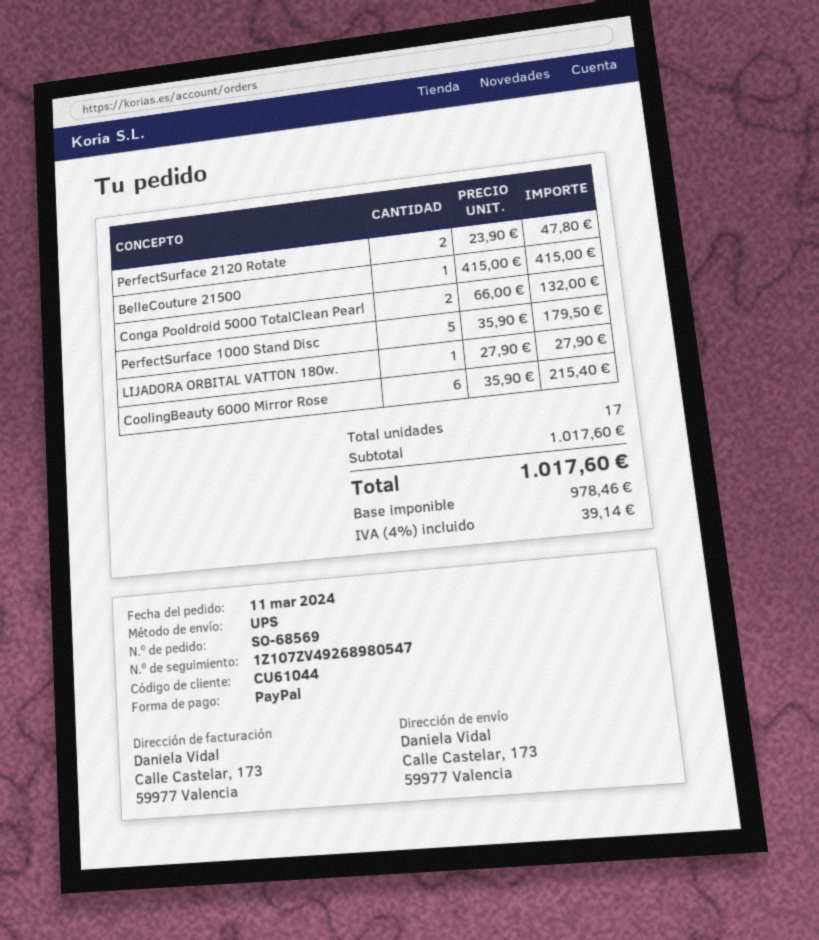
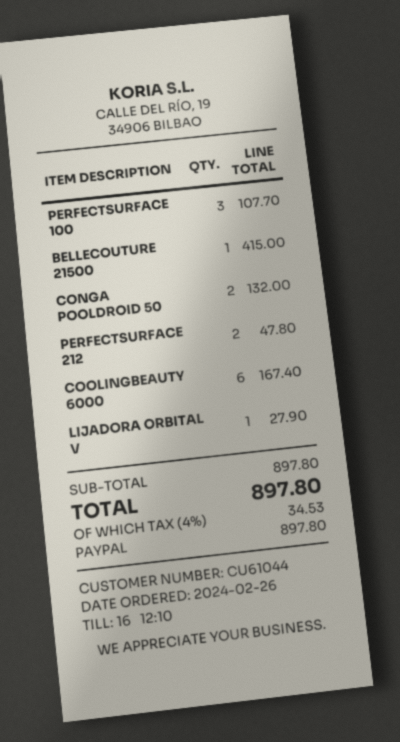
order date: 2024-03-11 -> 2024-02-26
PerfectSurface 1000 Stand Disc: 5 for 179.50 -> 3 for 107.70
CoolingBeauty 6000 Mirror Rose: 6 for 215.40 -> 6 for 167.40
subtotal: 1017.60 -> 897.80
tax: 4% = 39.14 -> 4% = 34.53
total: 1017.60 -> 897.80

